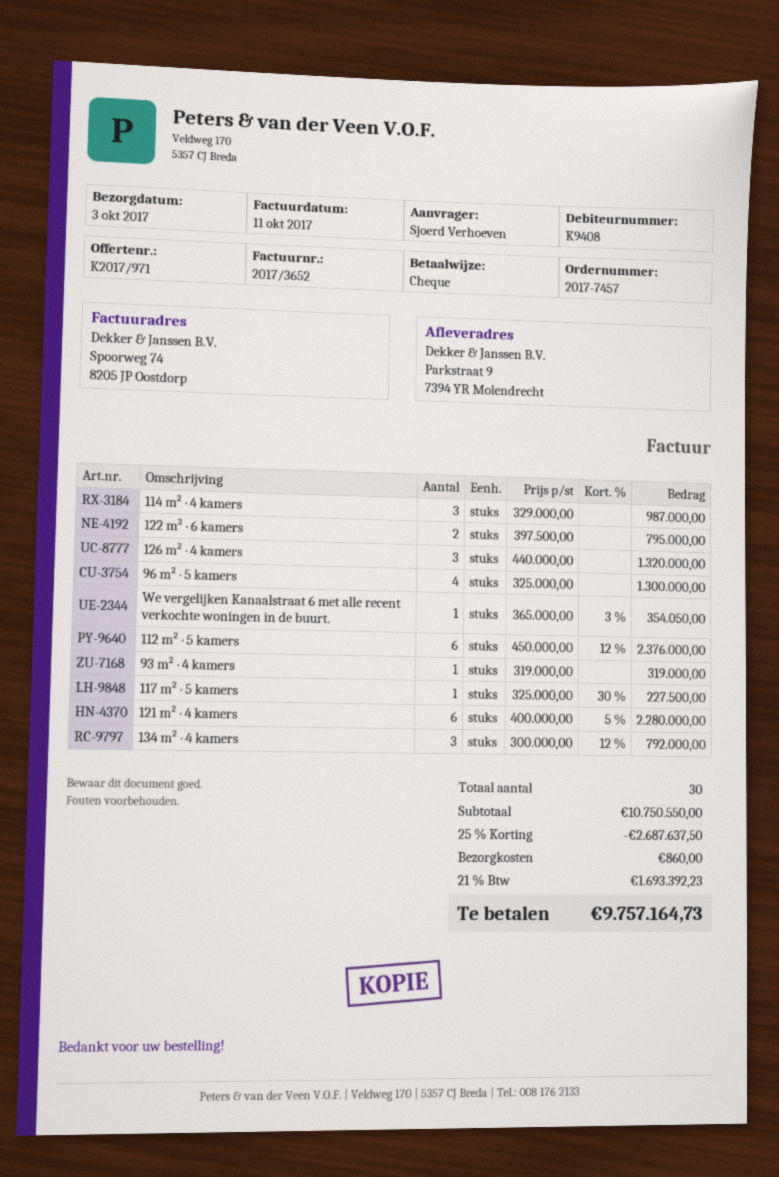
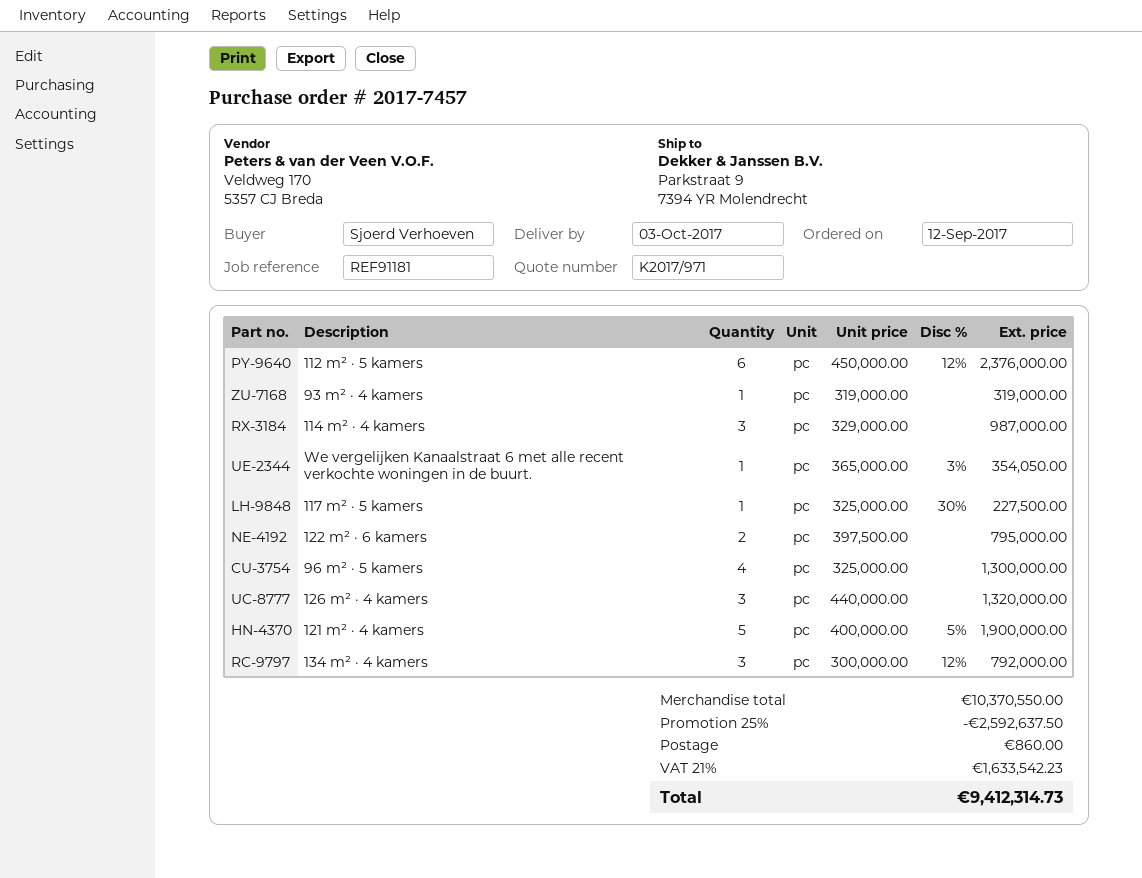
121 m² · 4 kamers: 6 x 400000.00 - 5% = 2280000.00 -> 5 x 400000.00 - 5% = 1900000.00
subtotal: 10750550.00 -> 10370550.00
discount: 25% = 2687637.50 -> 25% = 2592637.50
tax: 21% = 1693392.23 -> 21% = 1633542.23
total: 9757164.73 -> 9412314.73

